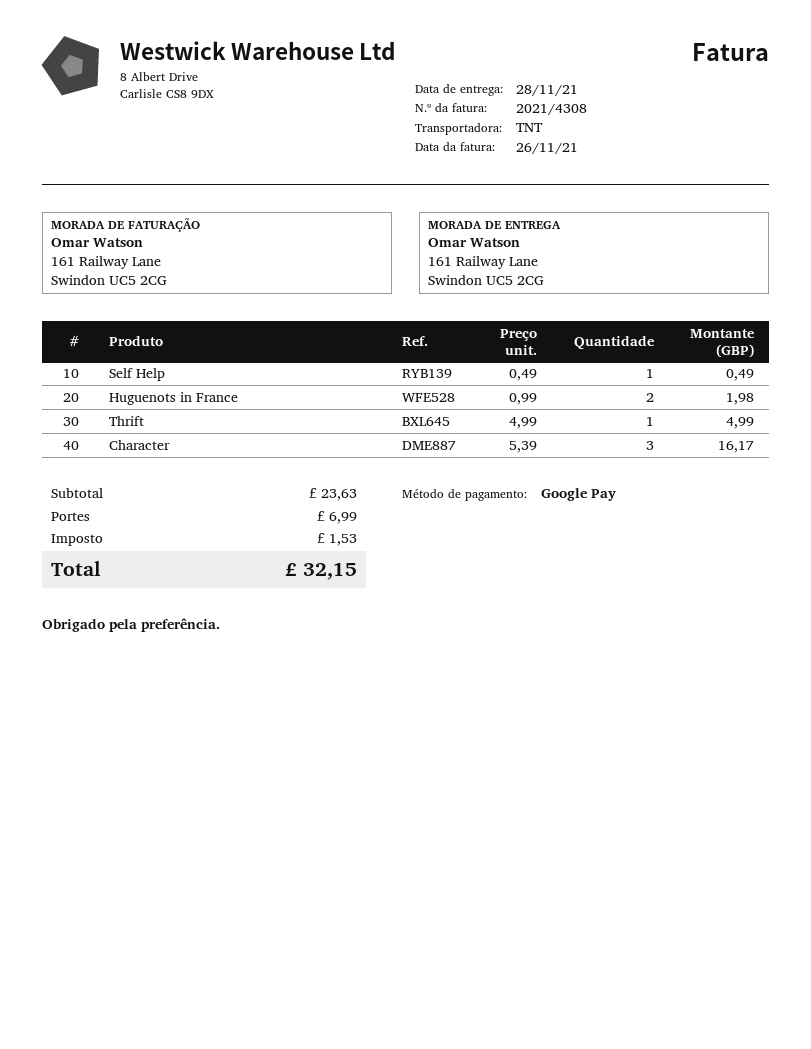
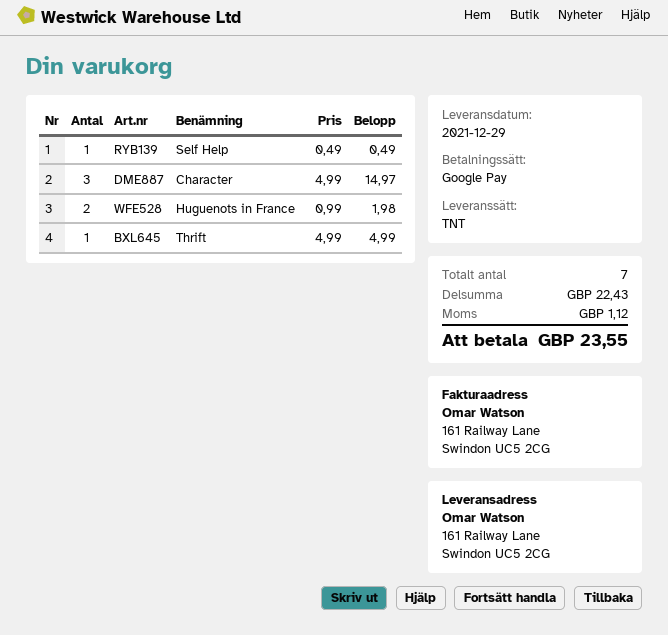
delivery date: 2021-11-28 -> 2021-12-29
Character: 3 x 5.39 = 16.17 -> 3 x 4.99 = 14.97
subtotal: 23.63 -> 22.43
shipping: 6.99 -> none
tax: 1.53 -> 1.12
total: 32.15 -> 23.55

